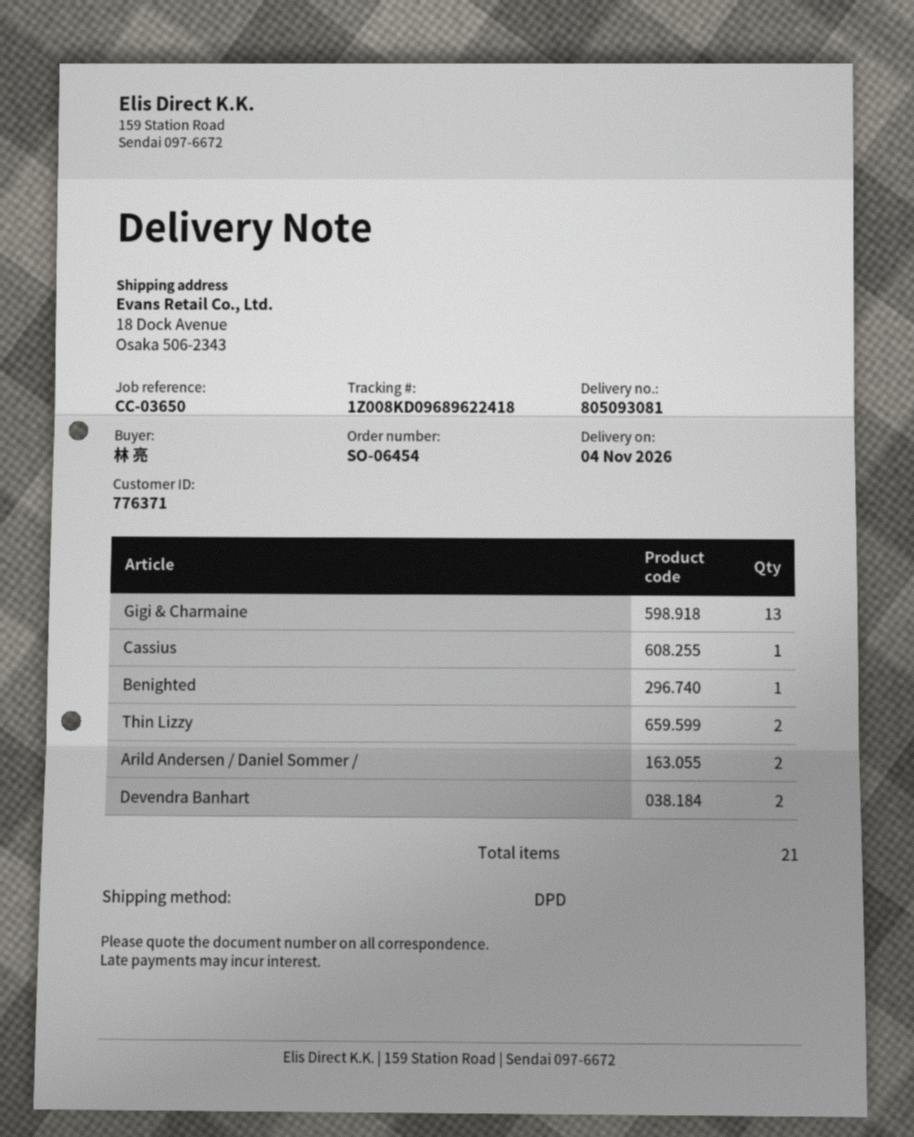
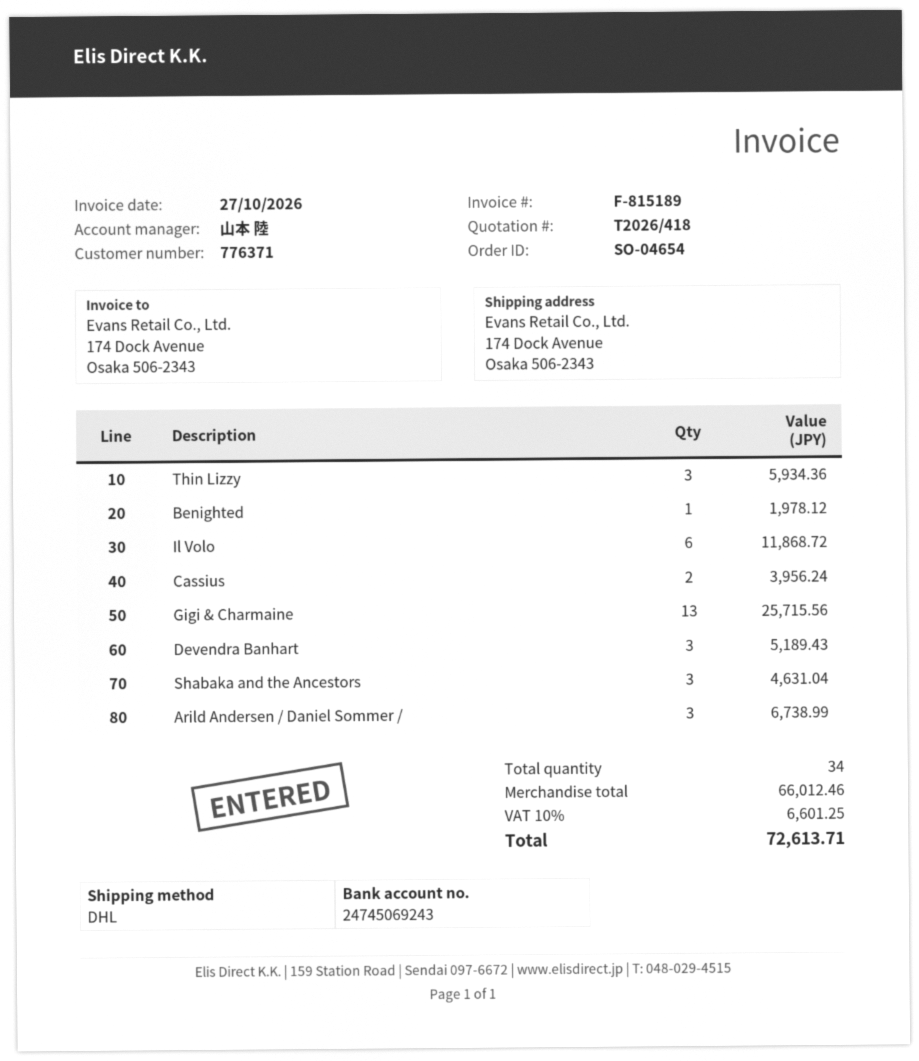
order number: SO-06454 -> SO-04654
shipping method: DPD -> DHL
ship to: 18 Dock Avenue, Osaka 506-2343 -> 174 Dock Avenue, Osaka 506-2343
Cassius: 1 -> 2
Thin Lizzy: 2 -> 3
Arild Andersen / Daniel Sommer /: 2 -> 3
Devendra Banhart: 2 -> 3
Il Volo: none -> 6
Shabaka and the Ancestors: none -> 3
total quantity: 21 -> 34

